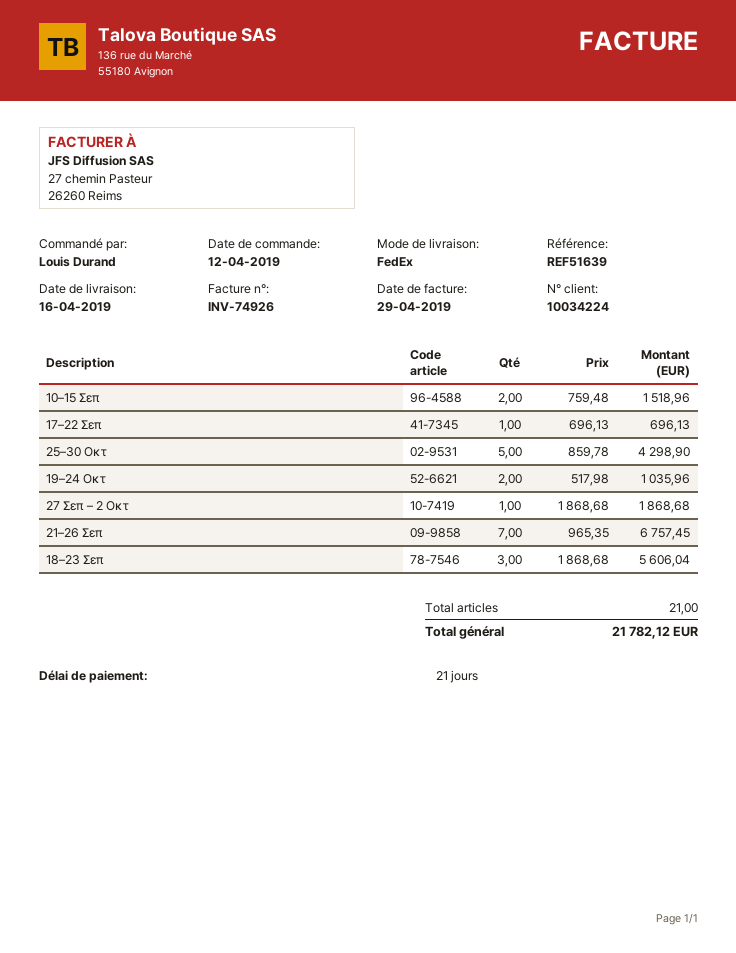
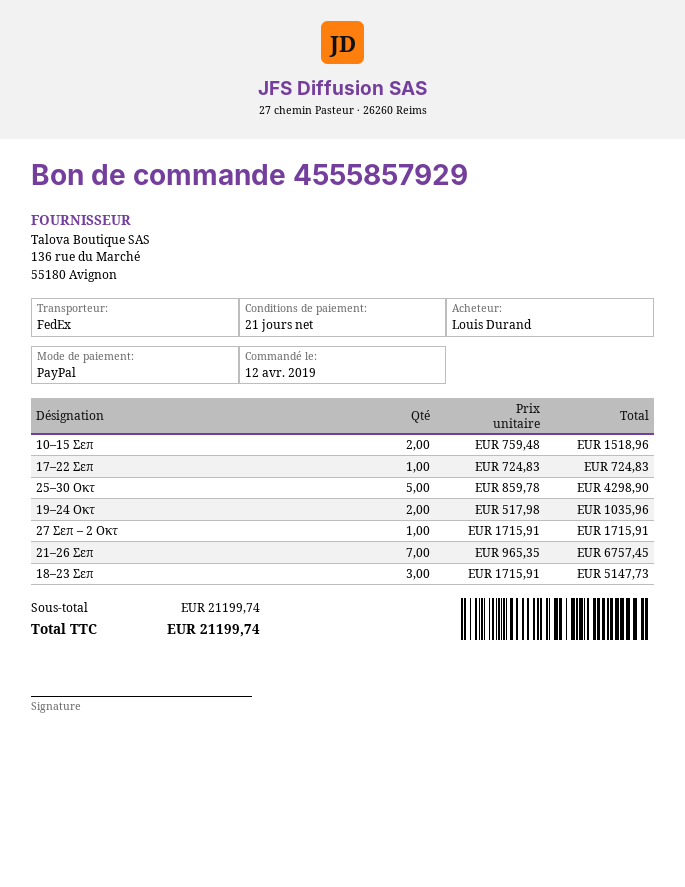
17–22 Σεπ: 1 x 696.13 = 696.13 -> 1 x 724.83 = 724.83
27 Σεπ – 2 Οκτ: 1 x 1868.68 = 1868.68 -> 1 x 1715.91 = 1715.91
18–23 Σεπ: 3 x 1868.68 = 5606.04 -> 3 x 1715.91 = 5147.73
total: 21782.12 -> 21199.74

